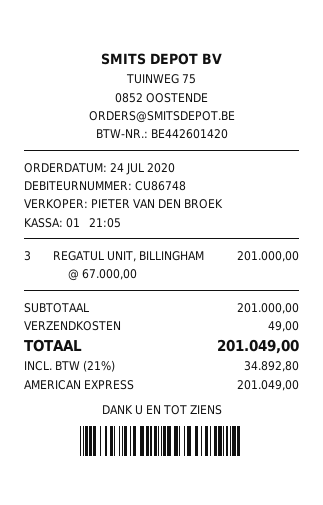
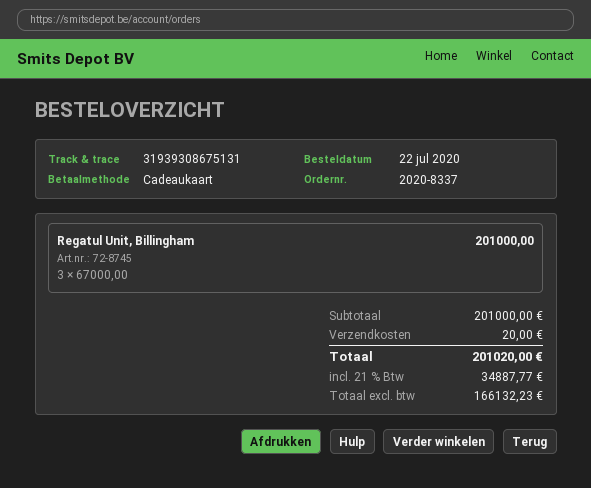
order date: 2020-07-24 -> 2020-07-22
payment method: American Express -> gift card
shipping: 49.00 -> 20.00
tax: 21% = 34892.80 -> 21% = 34887.77
total: 201049.00 -> 201020.00

